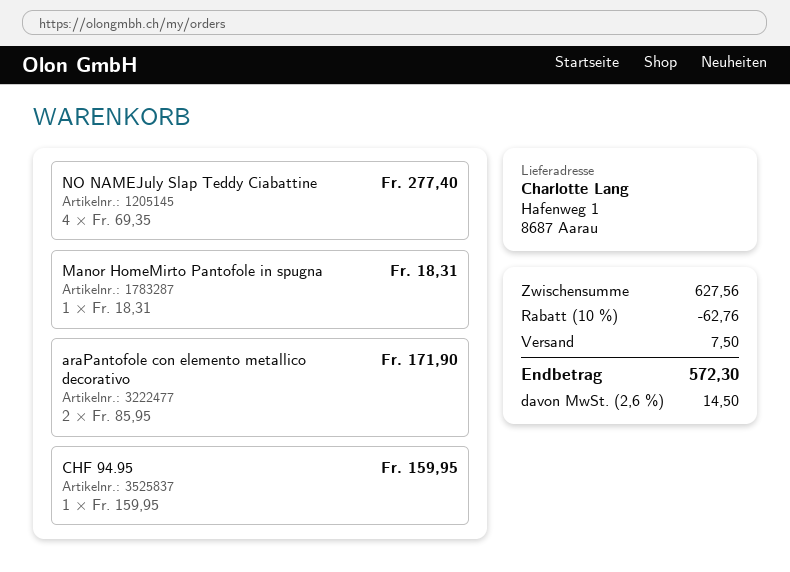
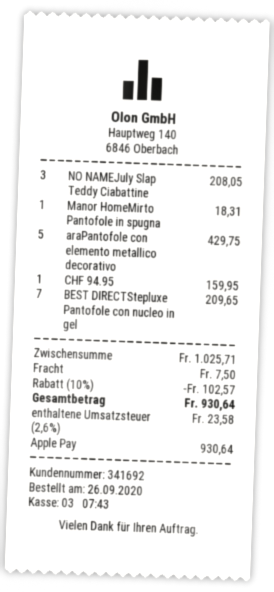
NO NAMEJuly Slap Teddy Ciabattine: 4 for 277.40 -> 3 for 208.05
araPantofole con elemento metallico decorativo: 2 for 171.90 -> 5 for 429.75
BEST DIRECTStepluxe Pantofole con nucleo in gel: none -> 7 for 209.65
subtotal: 627.56 -> 1025.71
discount: 10% = 62.76 -> 10% = 102.57
tax: 2.6% = 14.50 -> 2.6% = 23.58
total: 572.30 -> 930.64

